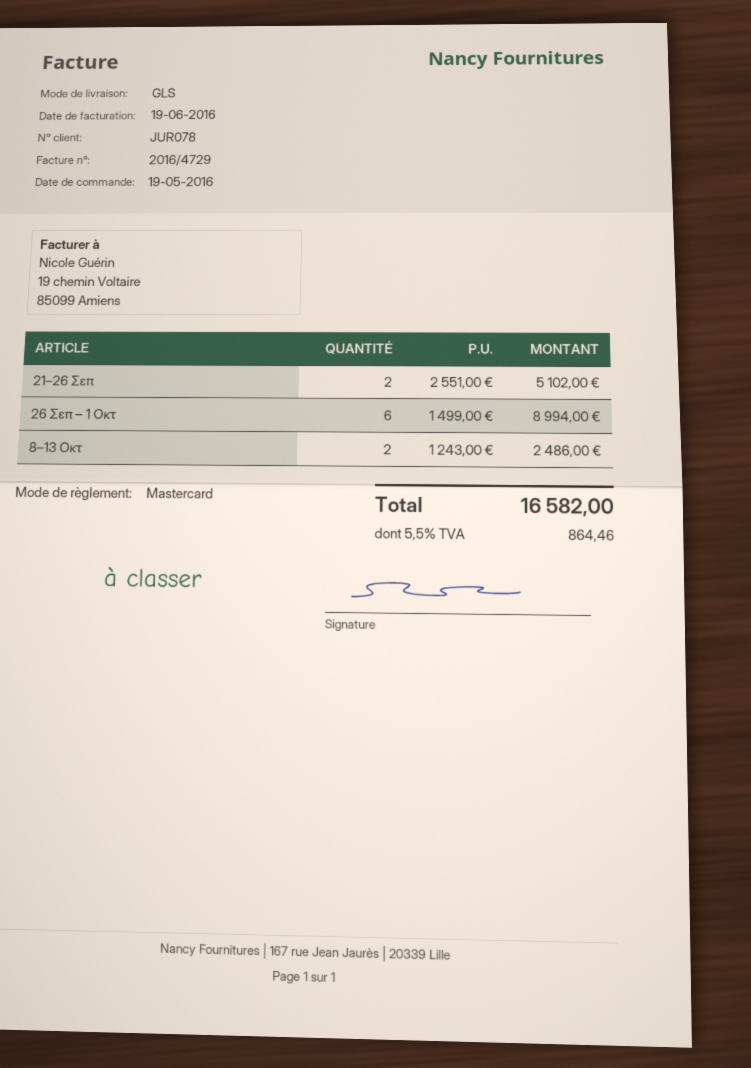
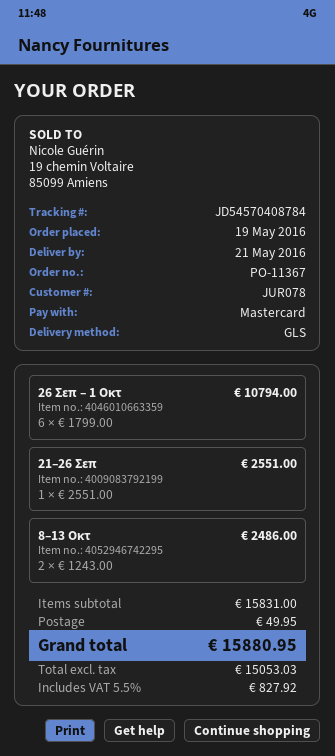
21–26 Σεπ: 2 x 2551.00 = 5102.00 -> 1 x 2551.00 = 2551.00
26 Σεπ – 1 Οκτ: 6 x 1499.00 = 8994.00 -> 6 x 1799.00 = 10794.00
shipping: none -> 49.95
tax: 5.5% = 864.46 -> 5.5% = 827.92
total: 16582.00 -> 15880.95

